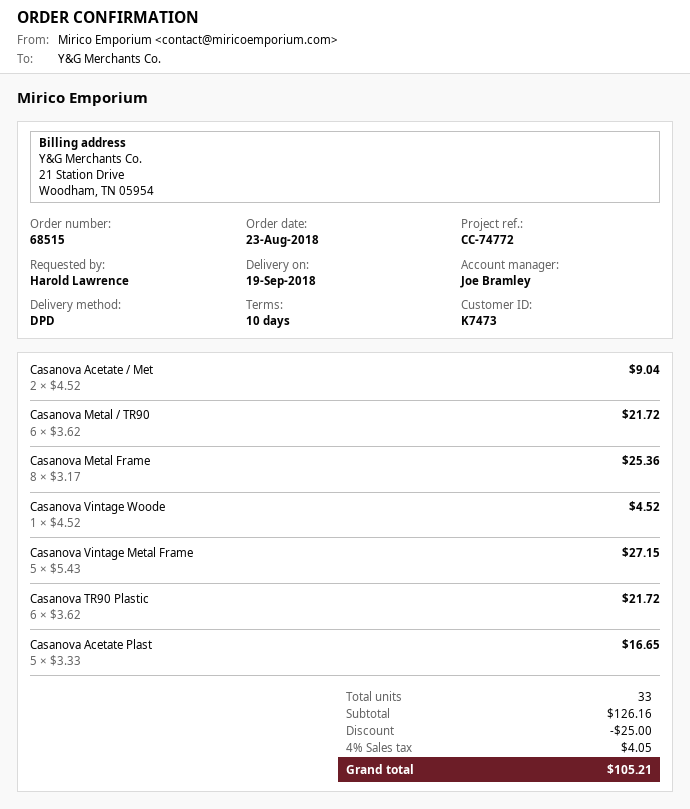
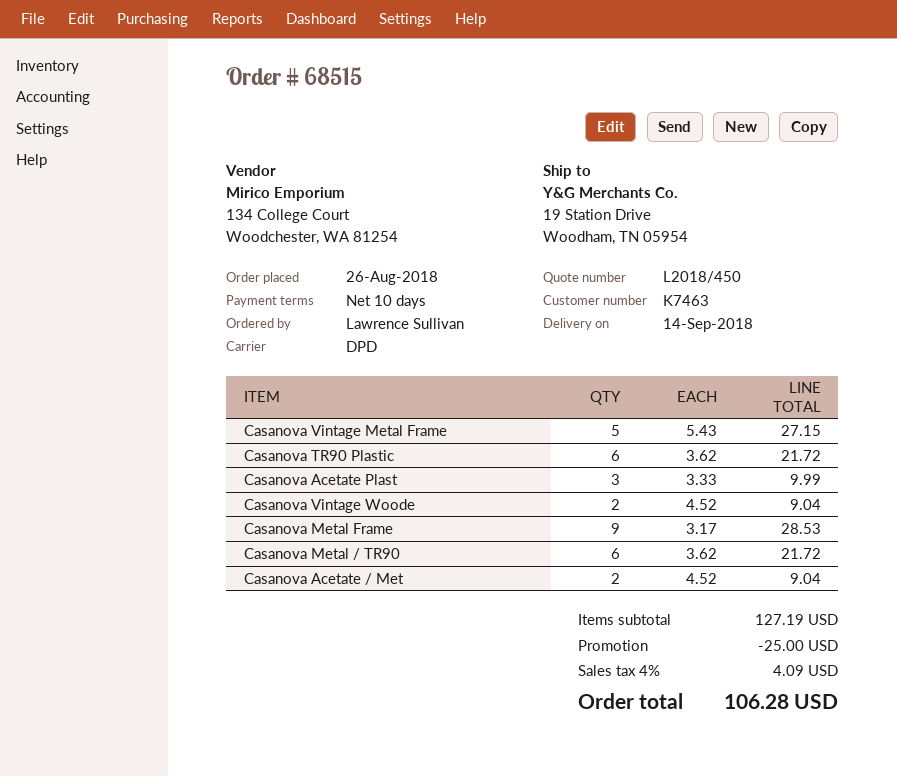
order date: 2018-08-23 -> 2018-08-26
delivery date: 2018-09-19 -> 2018-09-14
customer number: K7473 -> K7463
ordered by: Harold Lawrence -> Lawrence Sullivan
Casanova Metal Frame: 8 x 3.17 = 25.36 -> 9 x 3.17 = 28.53
Casanova Vintage Woode: 1 x 4.52 = 4.52 -> 2 x 4.52 = 9.04
Casanova Acetate Plast: 5 x 3.33 = 16.65 -> 3 x 3.33 = 9.99
subtotal: 126.16 -> 127.19
tax: 4% = 4.05 -> 4% = 4.09
total: 105.21 -> 106.28

